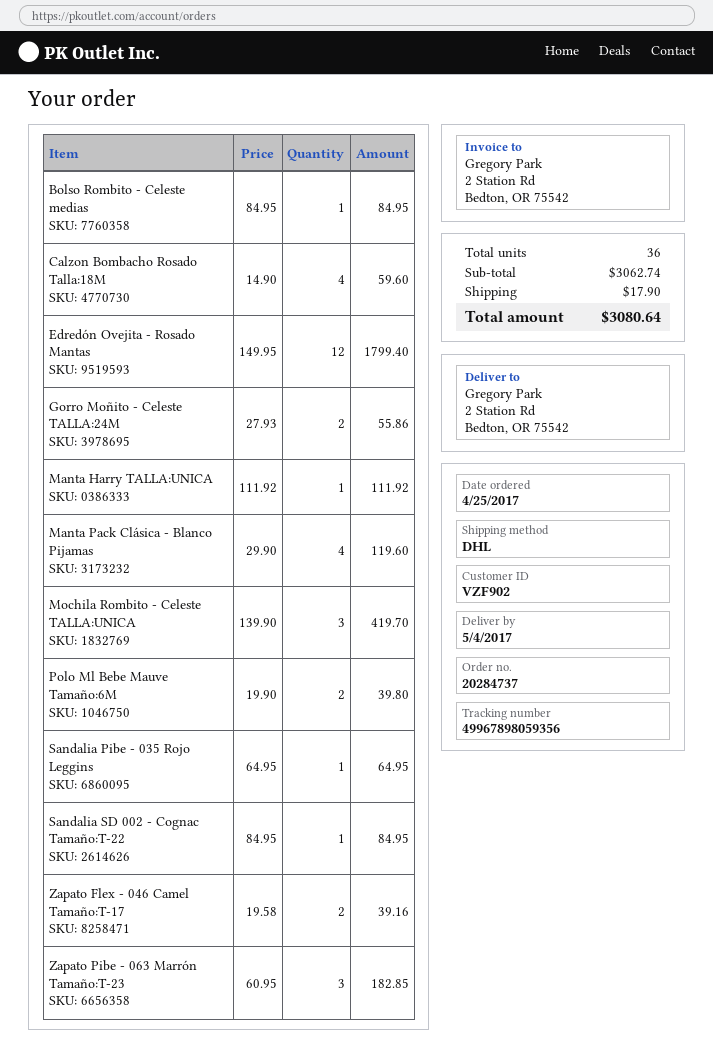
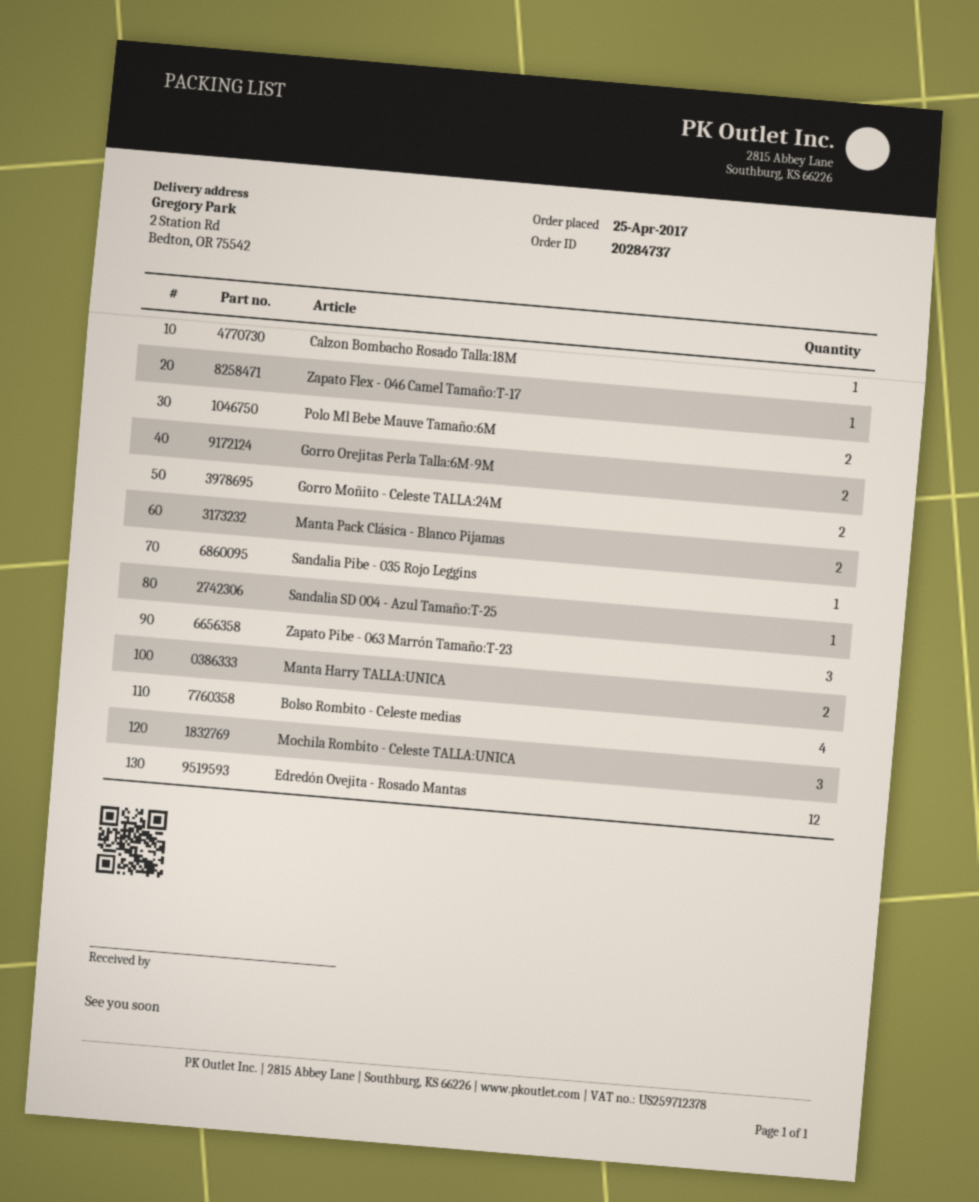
Bolso Rombito - Celeste medias: 1 -> 4
Calzon Bombacho Rosado Talla:18M: 4 -> 1
Manta Harry TALLA:UNICA: 1 -> 2
Manta Pack Clásica - Blanco Pijamas: 4 -> 2
Sandalia SD 002 - Cognac Tamaño:T-22: 1 -> none
Zapato Flex - 046 Camel Tamaño:T-17: 2 -> 1
Gorro Orejitas Perla Talla:6M-9M: none -> 2
Sandalia SD 004 - Azul Tamaño:T-25: none -> 1

